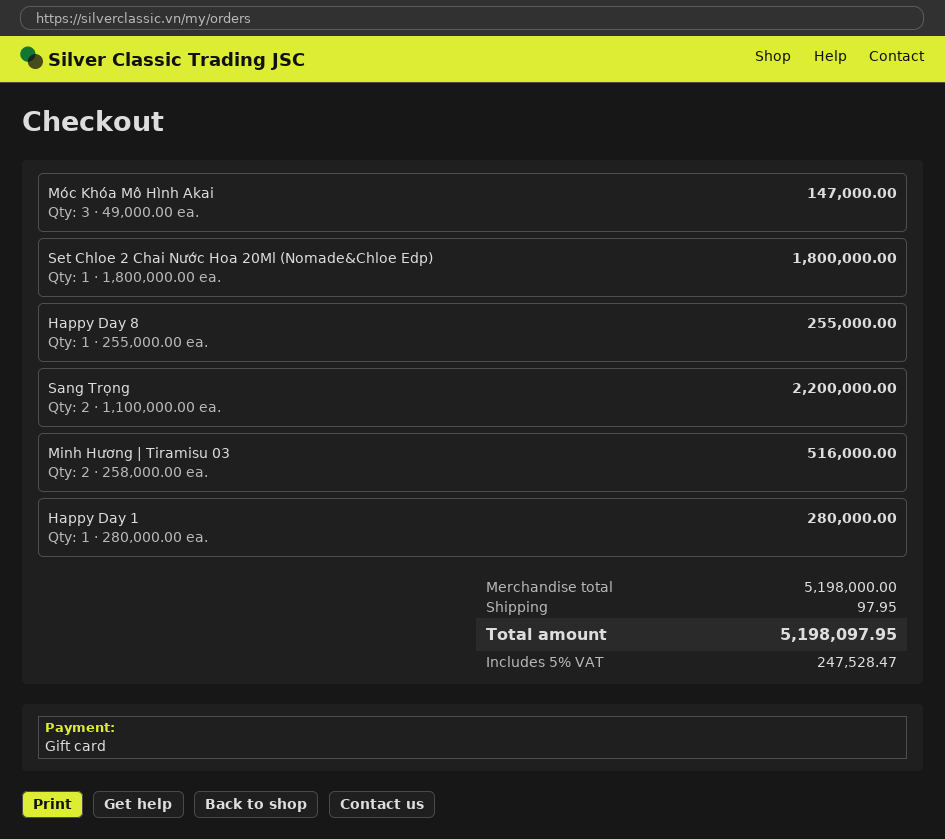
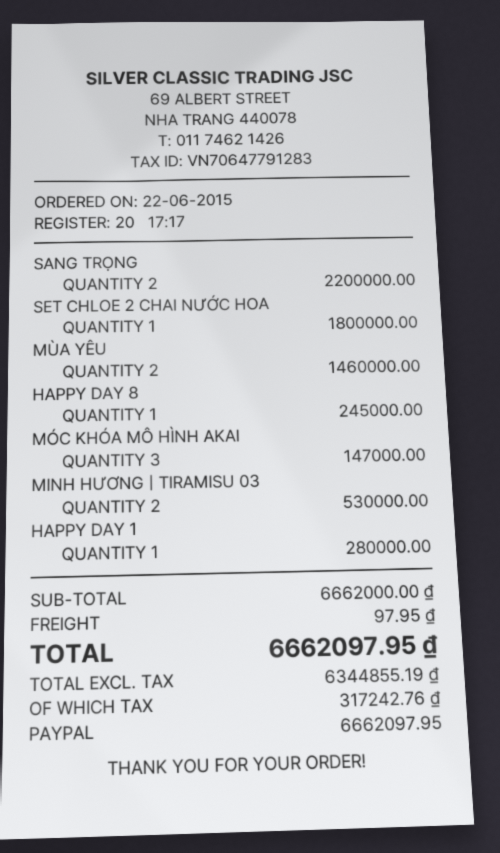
payment method: gift card -> PayPal
Happy Day 8: 1 for 255000.00 -> 1 for 245000.00
Minh Hương | Tiramisu 03: 2 for 516000.00 -> 2 for 530000.00
MÙA YÊU: none -> 2 for 1460000.00
subtotal: 5198000.00 -> 6662000.00
tax: 247528.47 -> 317242.76
total: 5198097.95 -> 6662097.95

